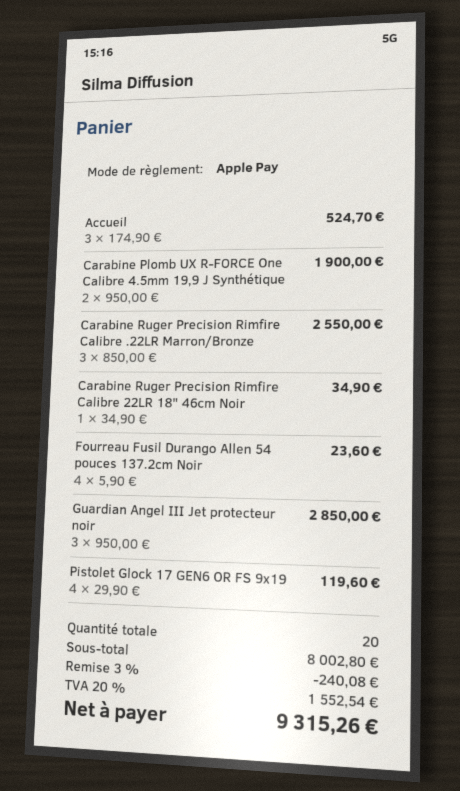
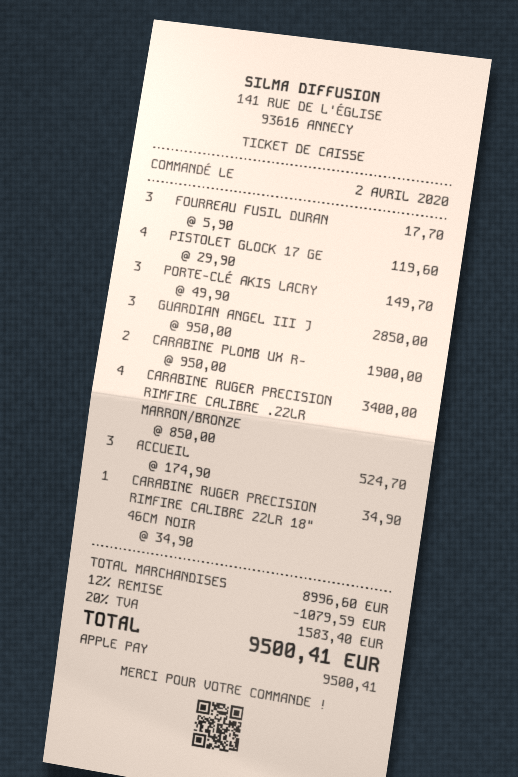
Carabine Ruger Precision Rimfire Calibre .22LR Marron/Bronze: 3 x 850.00 = 2550.00 -> 4 x 850.00 = 3400.00
Fourreau Fusil Durango Allen 54 pouces 137.2cm Noir: 4 x 5.90 = 23.60 -> 3 x 5.90 = 17.70
PORTE-CLÉ AKIS LACRY: none -> 3 x 49.90 = 149.70
subtotal: 8002.80 -> 8996.60
discount: 3% = 240.08 -> 12% = 1079.59
tax: 20% = 1552.54 -> 20% = 1583.40
total: 9315.26 -> 9500.41

